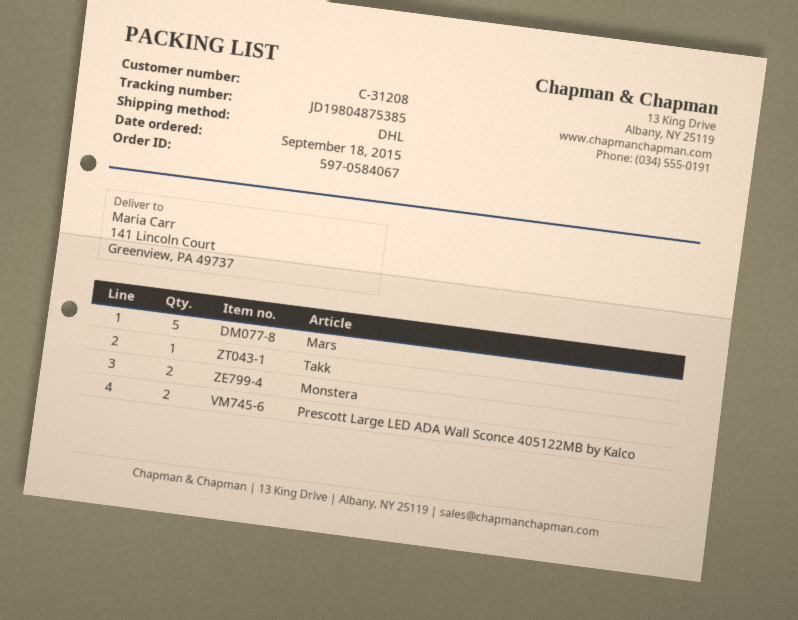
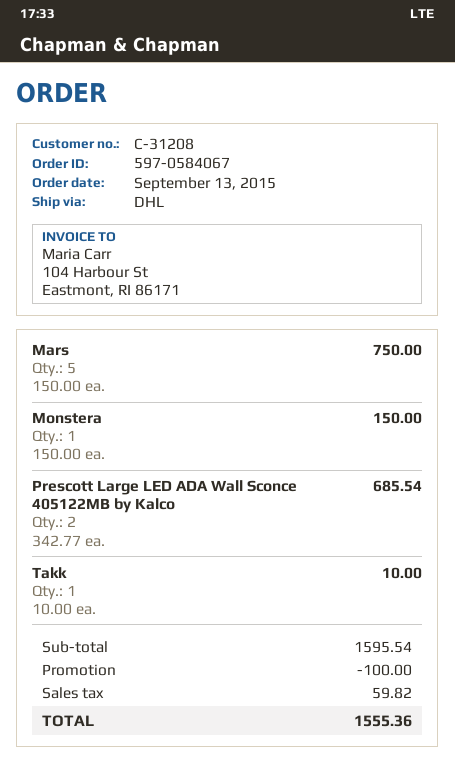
order date: 2015-09-18 -> 2015-09-13
Monstera: 2 -> 1

